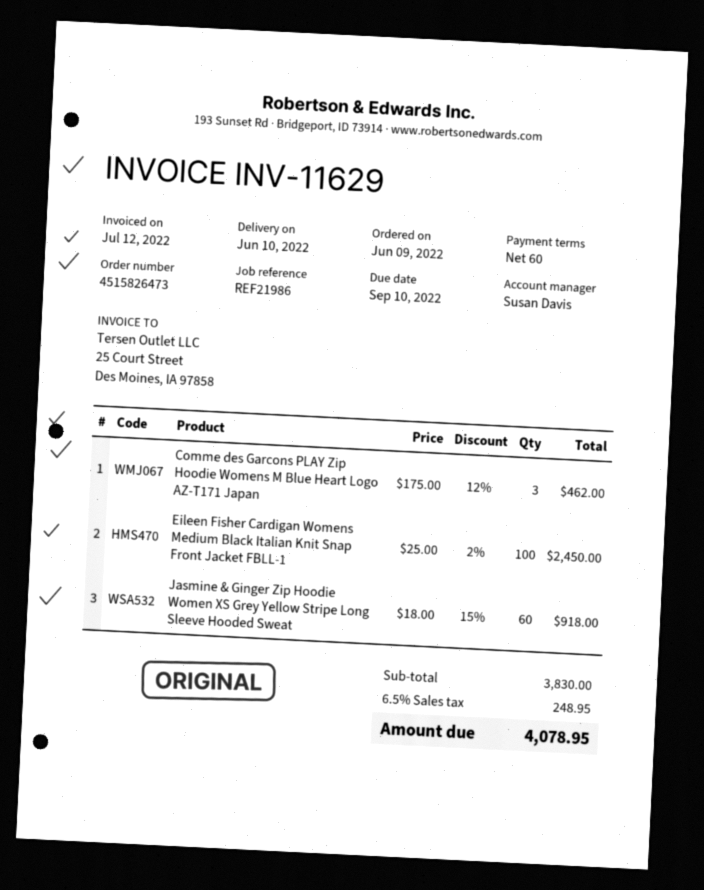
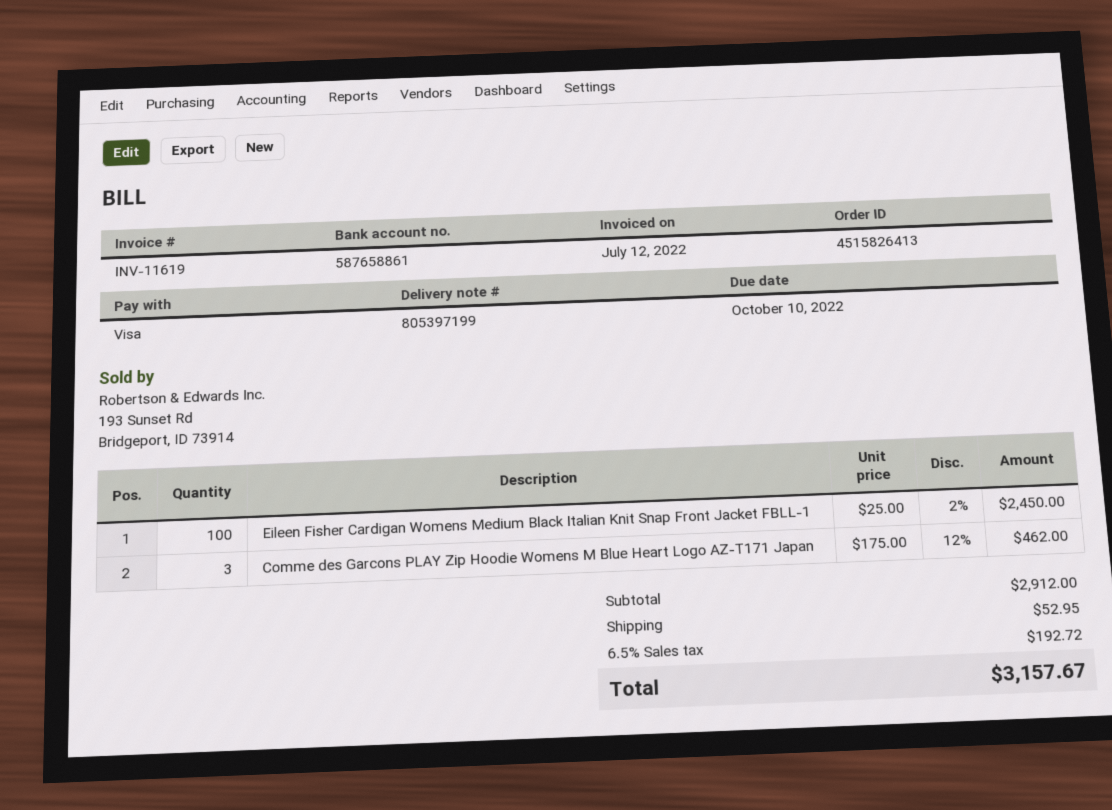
order number: 4515826473 -> 4515826413
invoice number: INV-11629 -> INV-11619
due date: 2022-09-10 -> 2022-10-10
Jasmine & Ginger Zip Hoodie Women XS Grey Yellow Stripe Long Sleeve Hooded Sweat: 60 x 18.00 - 15% = 918.00 -> none
subtotal: 3830.00 -> 2912.00
shipping: none -> 52.95
tax: 6.5% = 248.95 -> 6.5% = 192.72
total: 4078.95 -> 3157.67

